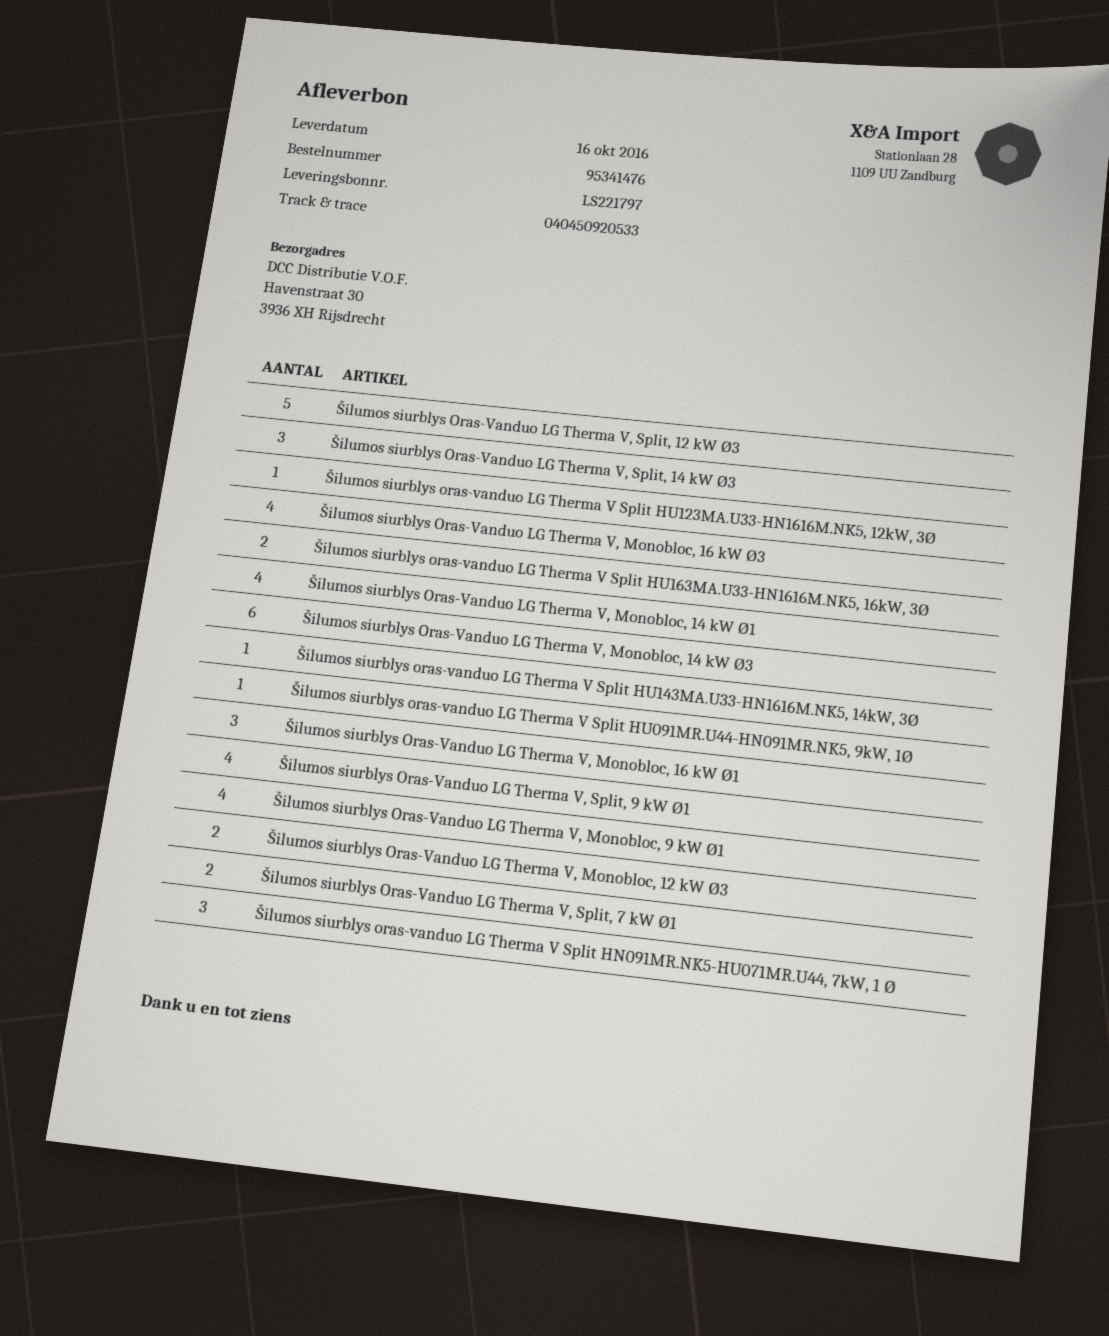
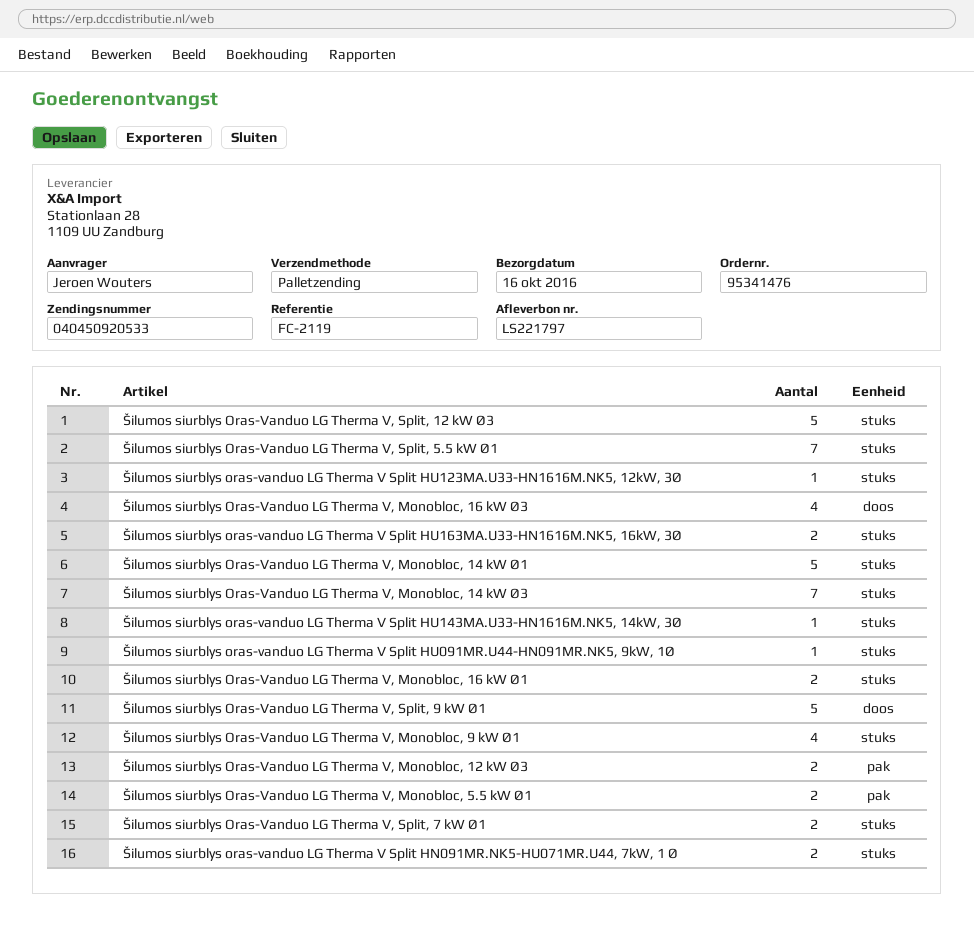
Šilumos siurblys Oras-Vanduo LG Therma V, Split, 14 kW Ø3: 3 -> none
Šilumos siurblys Oras-Vanduo LG Therma V, Monobloc, 14 kW Ø1: 4 -> 5
Šilumos siurblys Oras-Vanduo LG Therma V, Monobloc, 14 kW Ø3: 6 -> 7
Šilumos siurblys Oras-Vanduo LG Therma V, Monobloc, 16 kW Ø1: 3 -> 2
Šilumos siurblys Oras-Vanduo LG Therma V, Split, 9 kW Ø1: 4 -> 5
Šilumos siurblys oras-vanduo LG Therma V Split HN091MR.NK5-HU071MR.U44, 7kW, 1 Ø: 3 -> 2
Šilumos siurblys Oras-Vanduo LG Therma V, Split, 5.5 kW Ø1: none -> 7
Šilumos siurblys Oras-Vanduo LG Therma V, Monobloc, 5.5 kW Ø1: none -> 2

